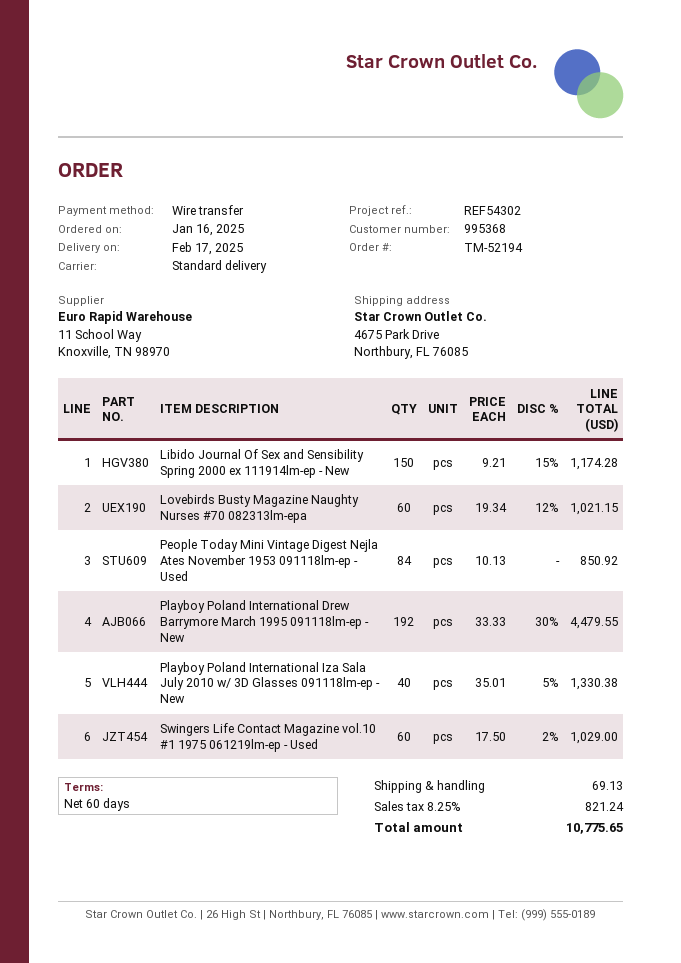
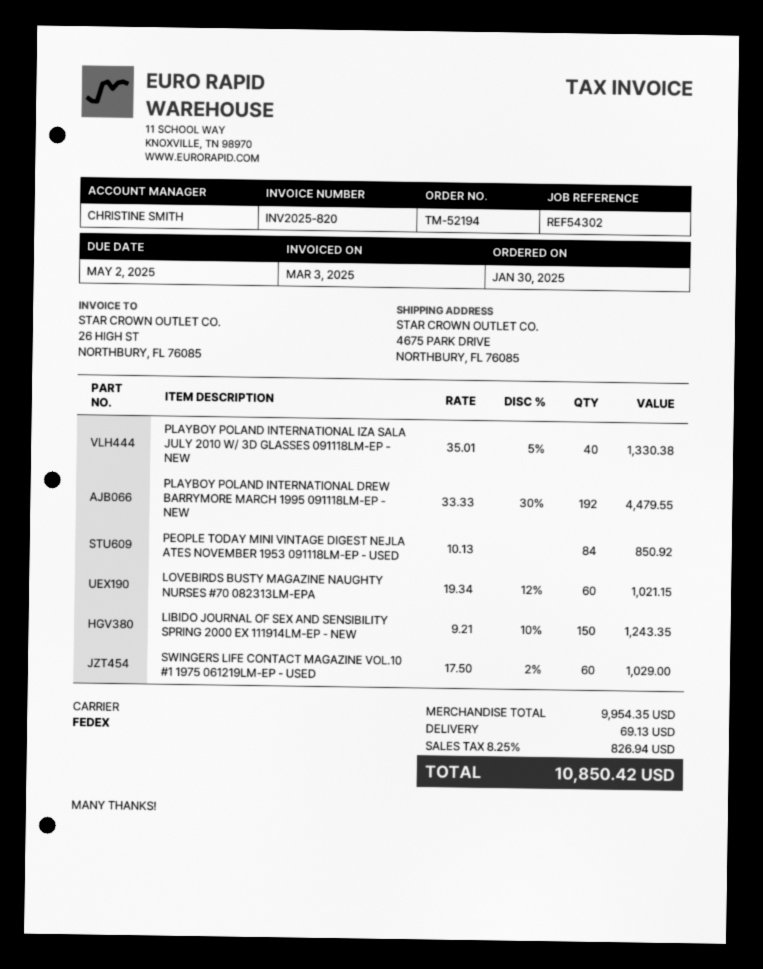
order date: 2025-01-16 -> 2025-01-30
shipping method: standard -> FedEx
Libido Journal Of Sex and Sensibility Spring 2000 ex 111914lm-ep - New: 150 x 9.21 - 15% = 1174.28 -> 150 x 9.21 - 10% = 1243.35
tax: 8.25% = 821.24 -> 8.25% = 826.94
total: 10775.65 -> 10850.42

